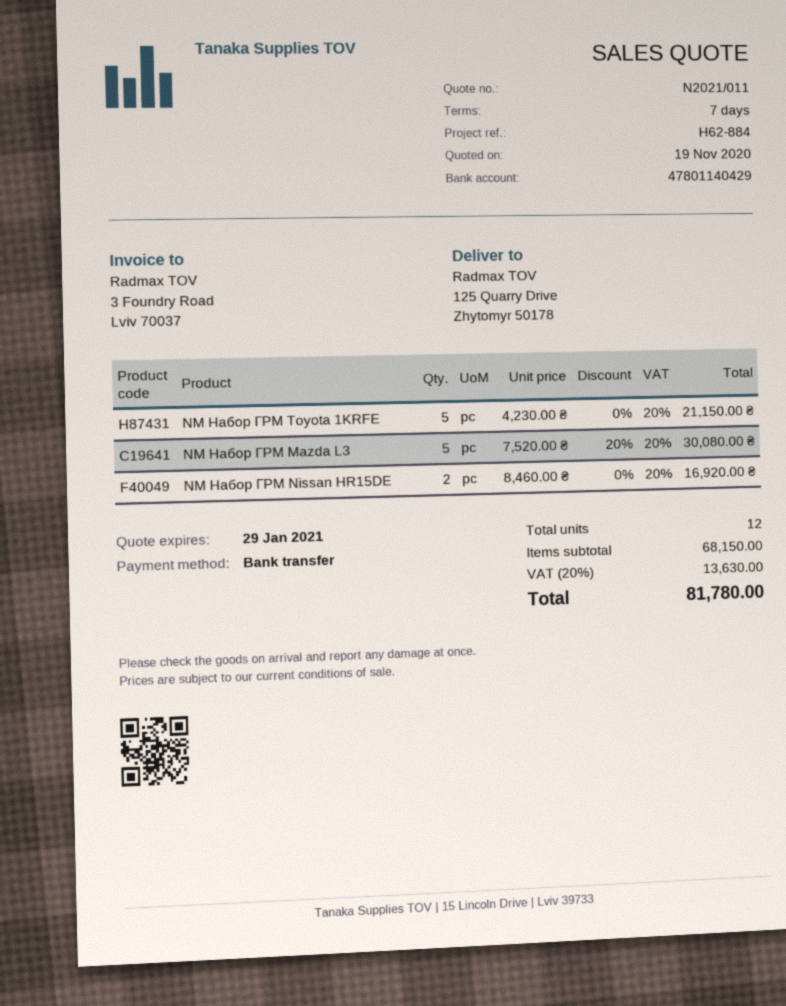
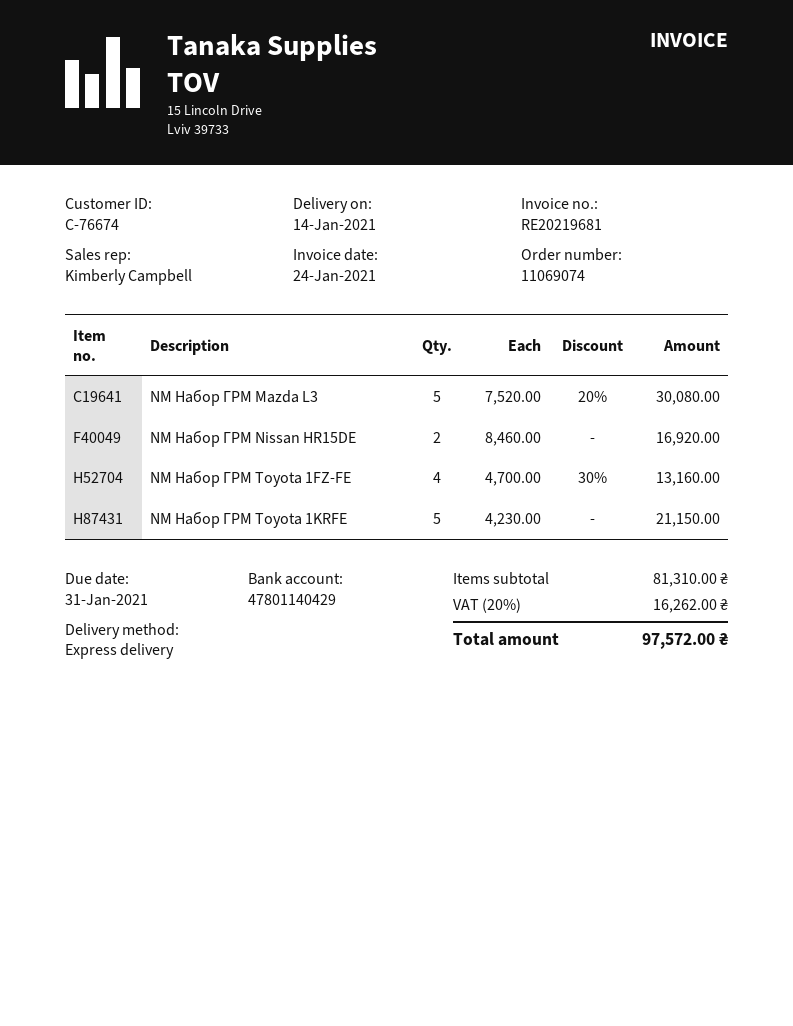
NM Набор ГРМ Toyota 1FZ-FE: none -> 4 x 4700.00 - 30% = 13160.00
subtotal: 68150.00 -> 81310.00
tax: 20% = 13630.00 -> 20% = 16262.00
total: 81780.00 -> 97572.00

